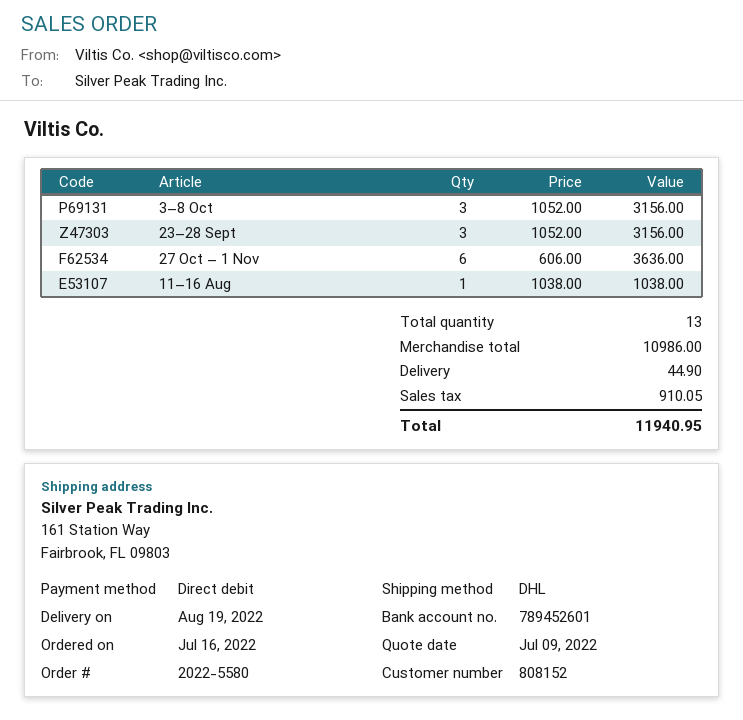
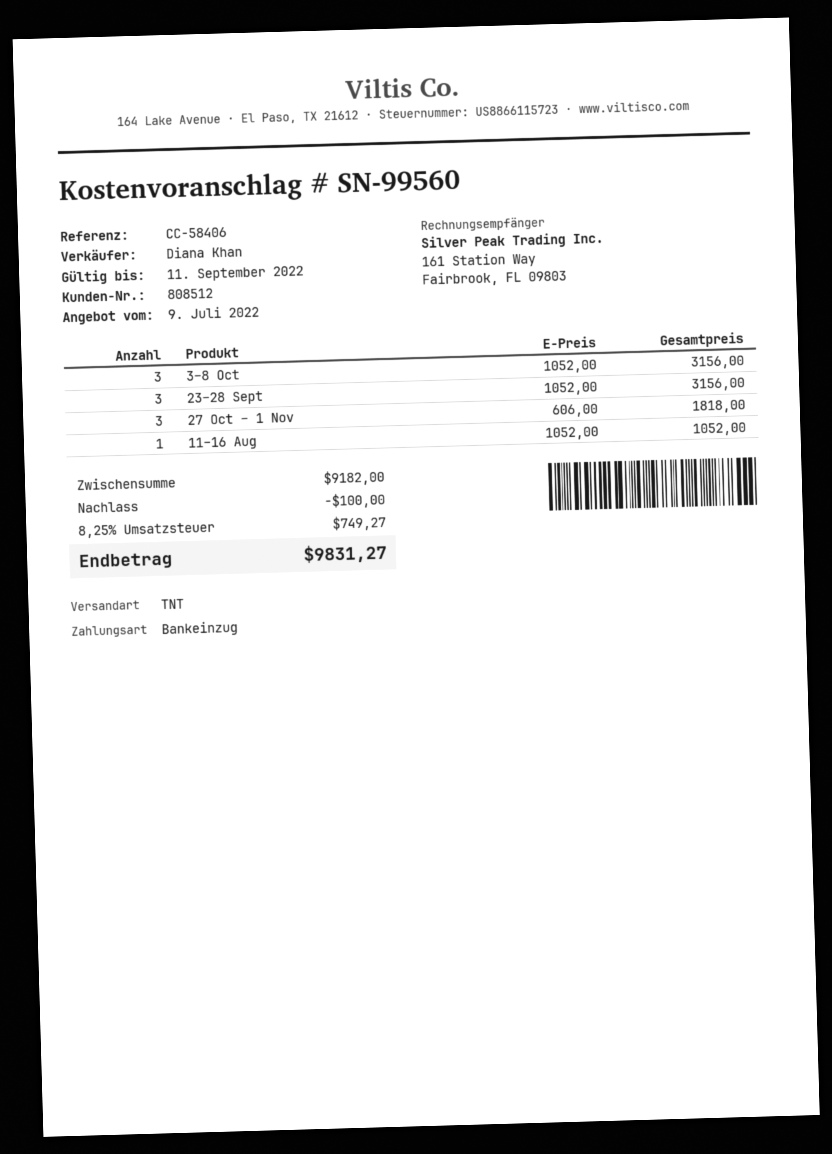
customer number: 808152 -> 808512
shipping method: DHL -> TNT
27 Oct – 1 Nov: 6 x 606.00 = 3636.00 -> 3 x 606.00 = 1818.00
11–16 Aug: 1 x 1038.00 = 1038.00 -> 1 x 1052.00 = 1052.00
subtotal: 10986.00 -> 9182.00
discount: none -> 100.00
shipping: 44.90 -> none
tax: 910.05 -> 749.27
total: 11940.95 -> 9831.27

